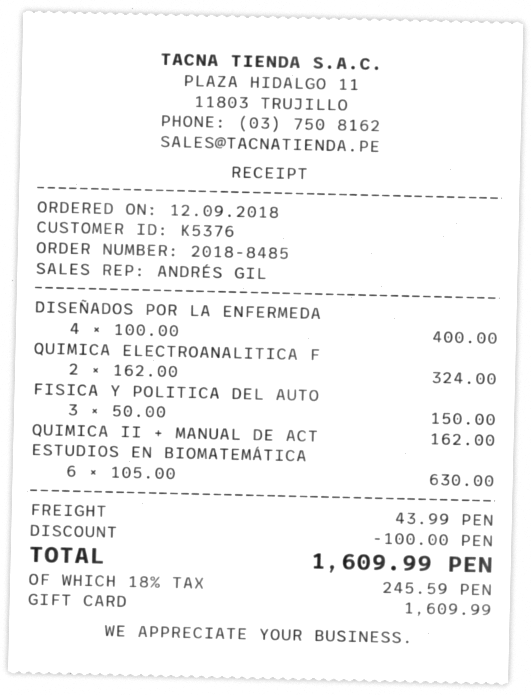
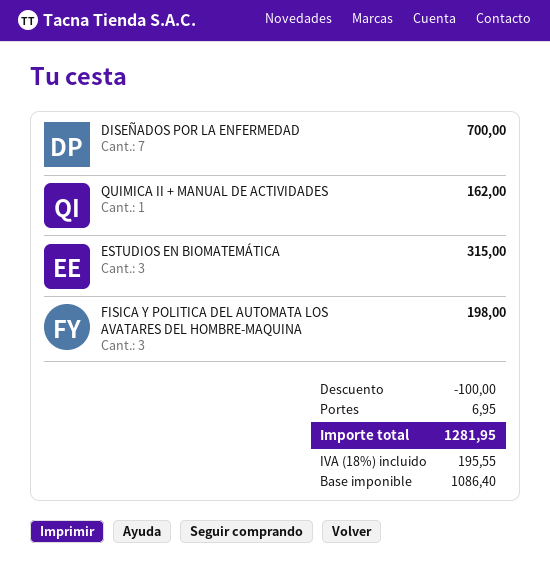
DISEÑADOS POR LA ENFERMEDA: 4 for 400.00 -> 7 for 700.00
QUIMICA ELECTROANALITICA F: 2 for 324.00 -> none
FISICA Y POLITICA DEL AUTO: 3 for 150.00 -> 3 for 198.00
ESTUDIOS EN BIOMATEMÁTICA: 6 for 630.00 -> 3 for 315.00
shipping: 43.99 -> 6.95
tax: 18% = 245.59 -> 18% = 195.55
total: 1609.99 -> 1281.95

